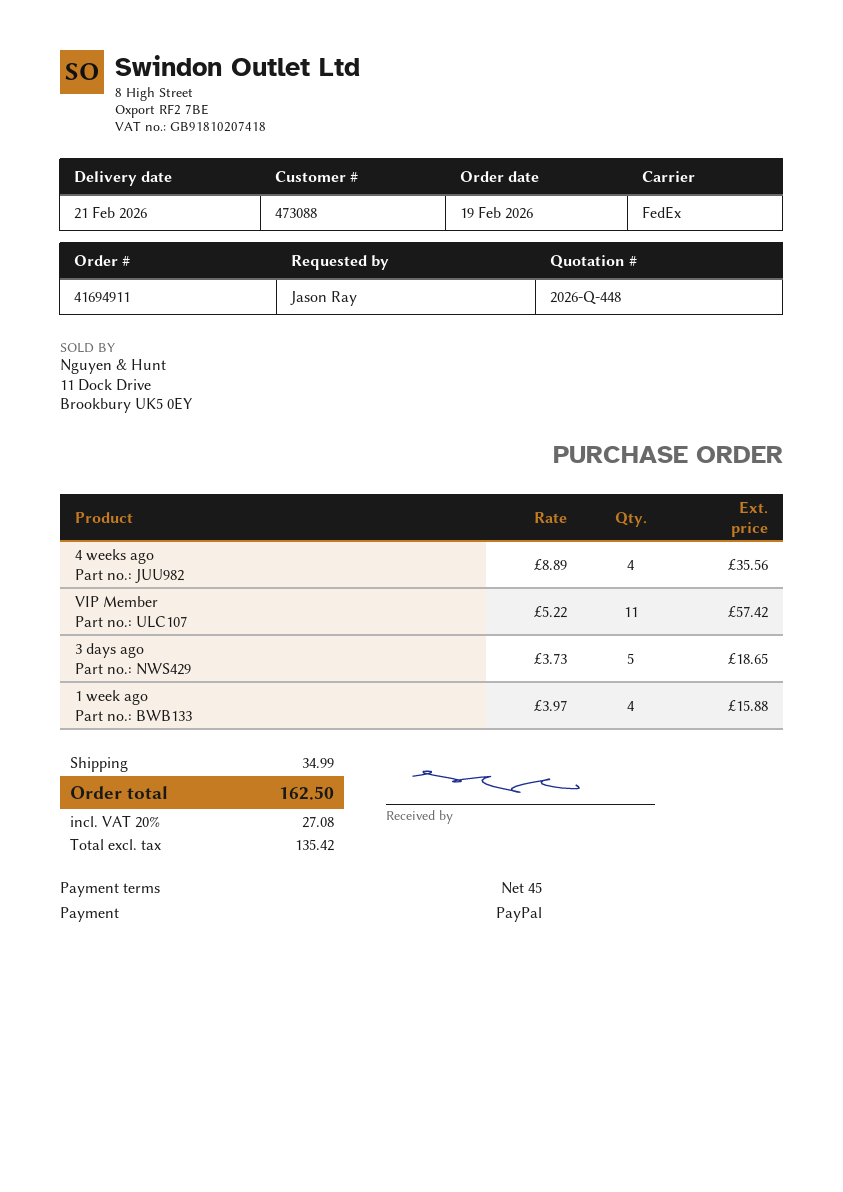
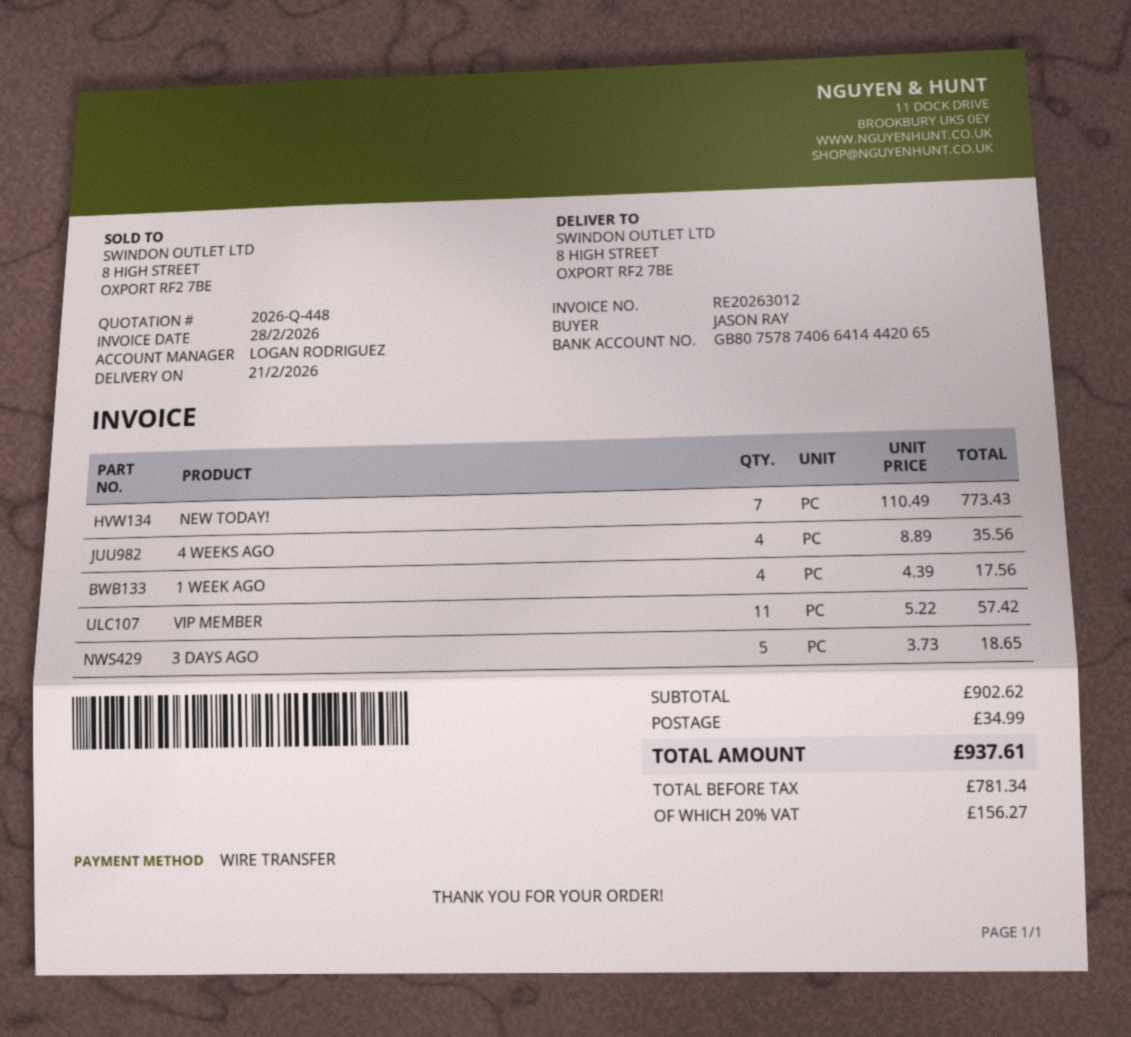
payment method: PayPal -> bank transfer
1 week ago: 4 x 3.97 = 15.88 -> 4 x 4.39 = 17.56
NEW TODAY!: none -> 7 x 110.49 = 773.43
net: 135.42 -> 781.34
tax: 20% = 27.08 -> 20% = 156.27
total: 162.50 -> 937.61

